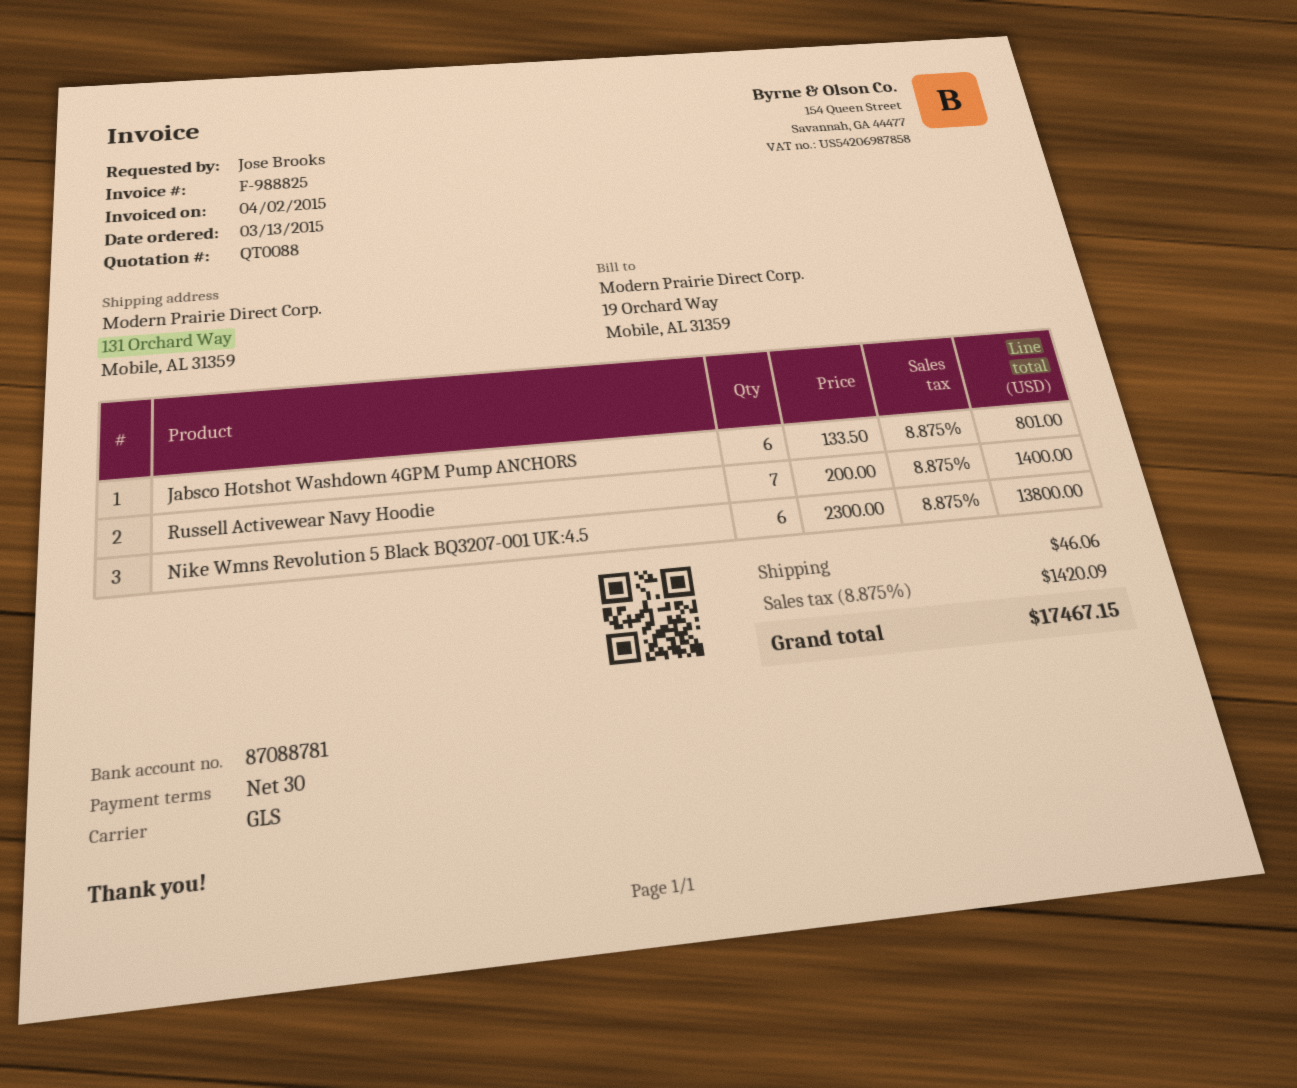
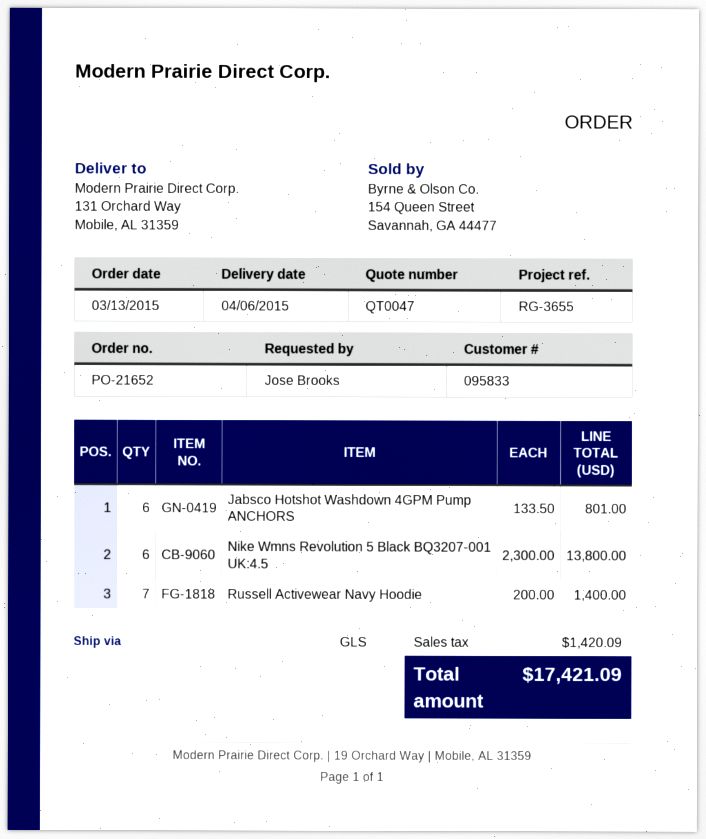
quote number: QT0088 -> QT0047
shipping: 46.06 -> none
total: 17467.15 -> 17421.09

